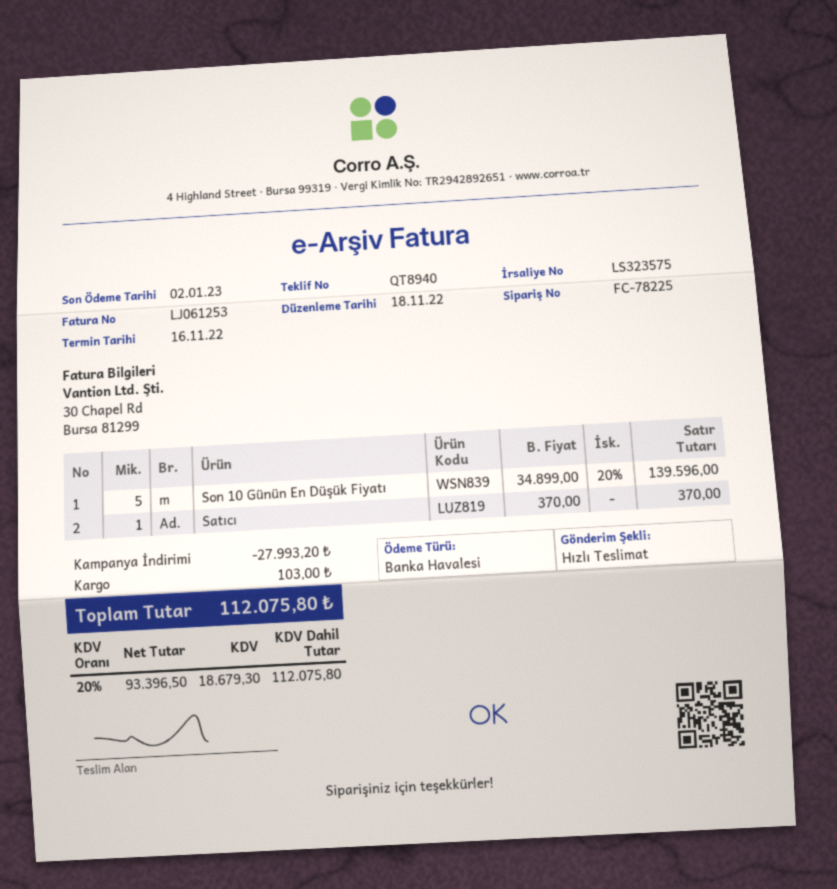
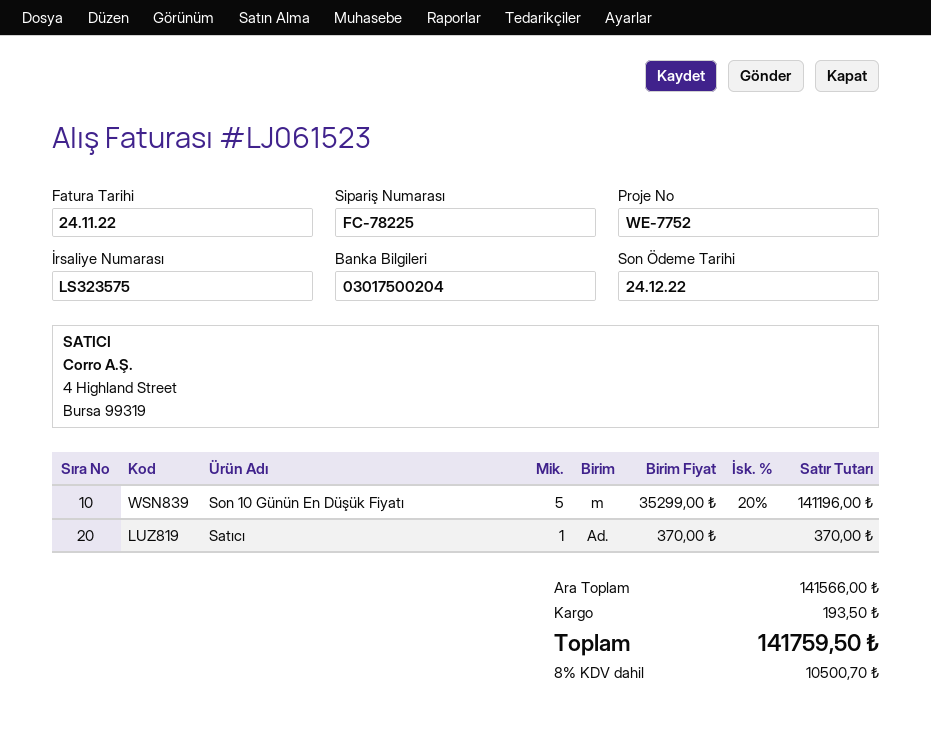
invoice number: LJ061253 -> LJ061523
invoice date: 2022-11-18 -> 2022-11-24
due date: 2023-01-02 -> 2022-12-24
Son 10 Günün En Düşük Fiyatı: 5 x 34899.00 - 20% = 139596.00 -> 5 x 35299.00 - 20% = 141196.00
discount: 27993.20 -> none
shipping: 103.00 -> 193.50
tax: 20% = 18679.30 -> 8% = 10500.70
total: 112075.80 -> 141759.50

